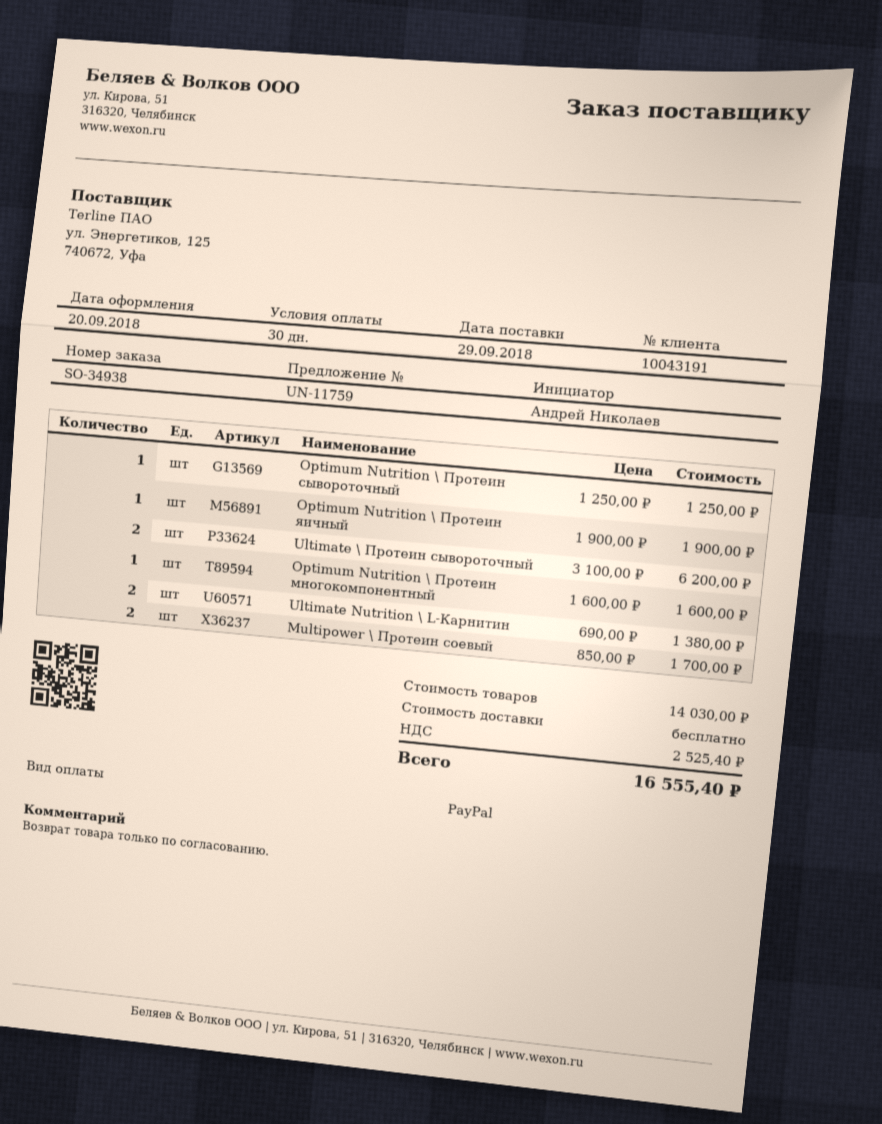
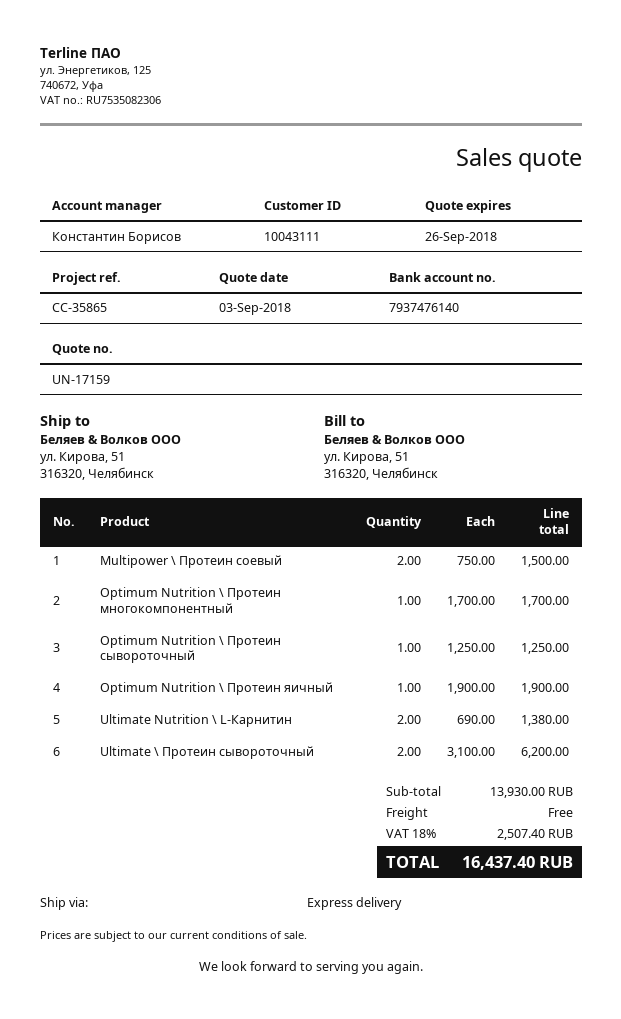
quote number: UN-11759 -> UN-17159
customer number: 10043191 -> 10043111
Optimum Nutrition \ Протеин многокомпонентный: 1 x 1600.00 = 1600.00 -> 1 x 1700.00 = 1700.00
Multipower \ Протеин соевый: 2 x 850.00 = 1700.00 -> 2 x 750.00 = 1500.00
subtotal: 14030.00 -> 13930.00
tax: 2525.40 -> 2507.40
total: 16555.40 -> 16437.40

